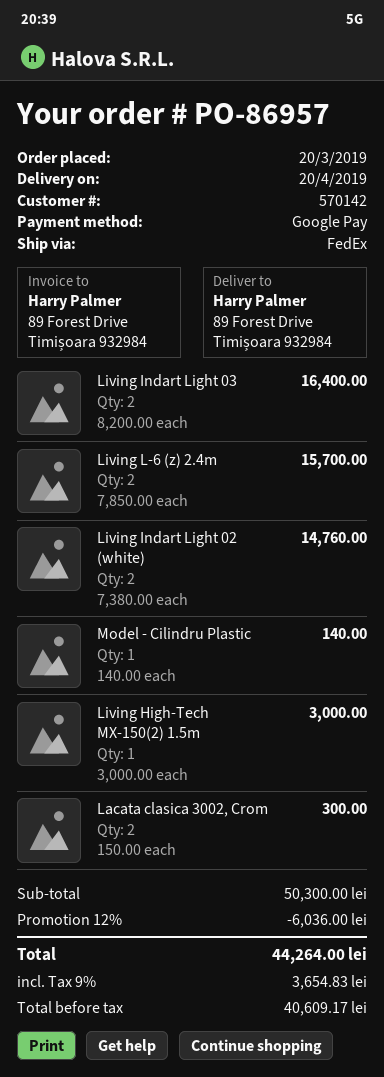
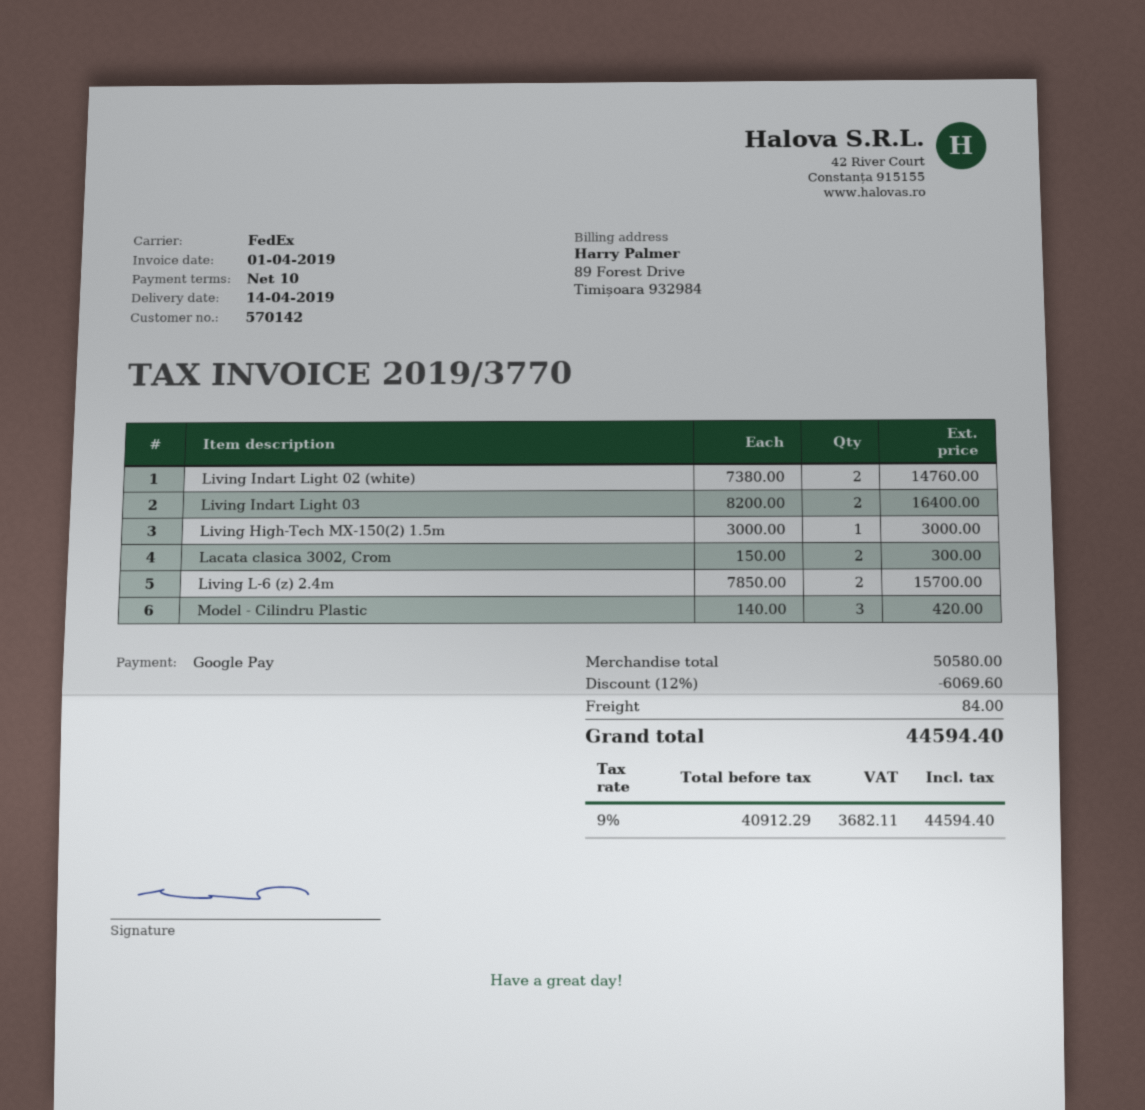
delivery date: 2019-04-20 -> 2019-04-14
Model - Cilindru Plastic: 1 x 140.00 = 140.00 -> 3 x 140.00 = 420.00
subtotal: 50300.00 -> 50580.00
discount: 12% = 6036.00 -> 12% = 6069.60
shipping: none -> 84.00
net: 40609.17 -> 40912.29
tax: 9% = 3654.83 -> 9% = 3682.11
total: 44264.00 -> 44594.40

